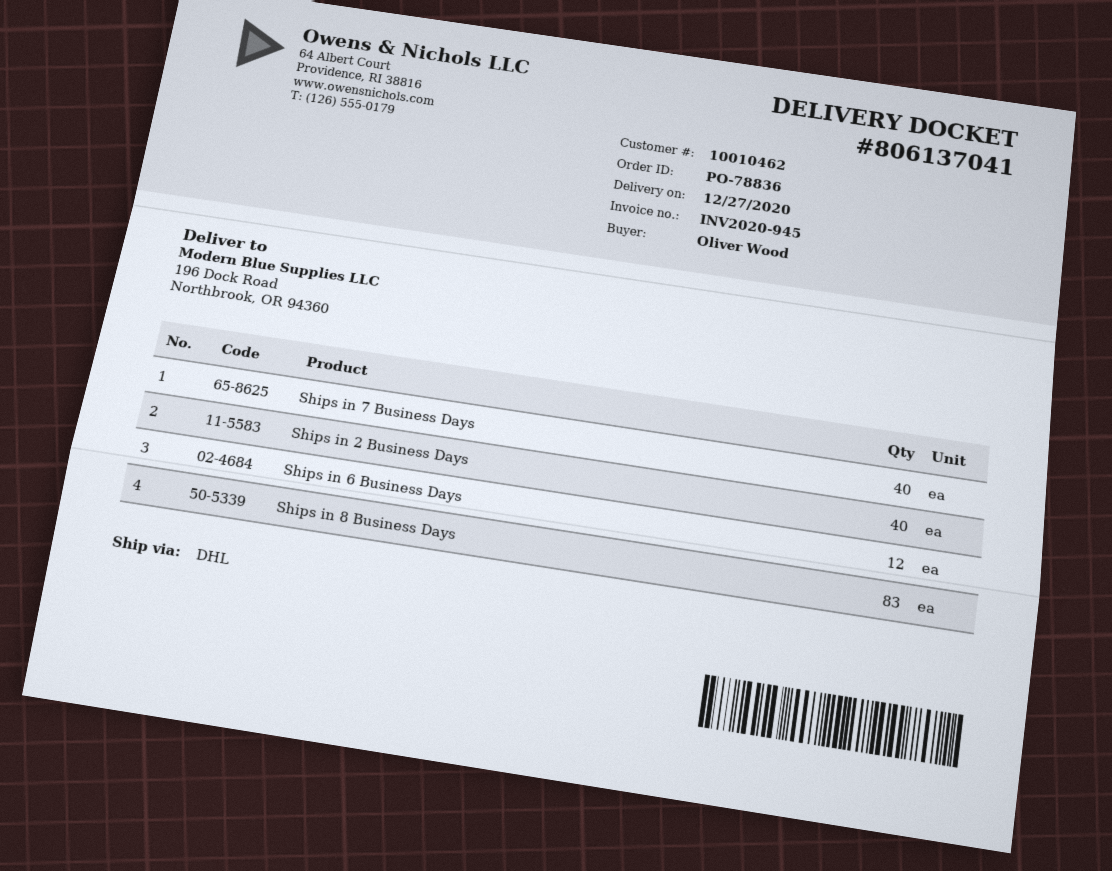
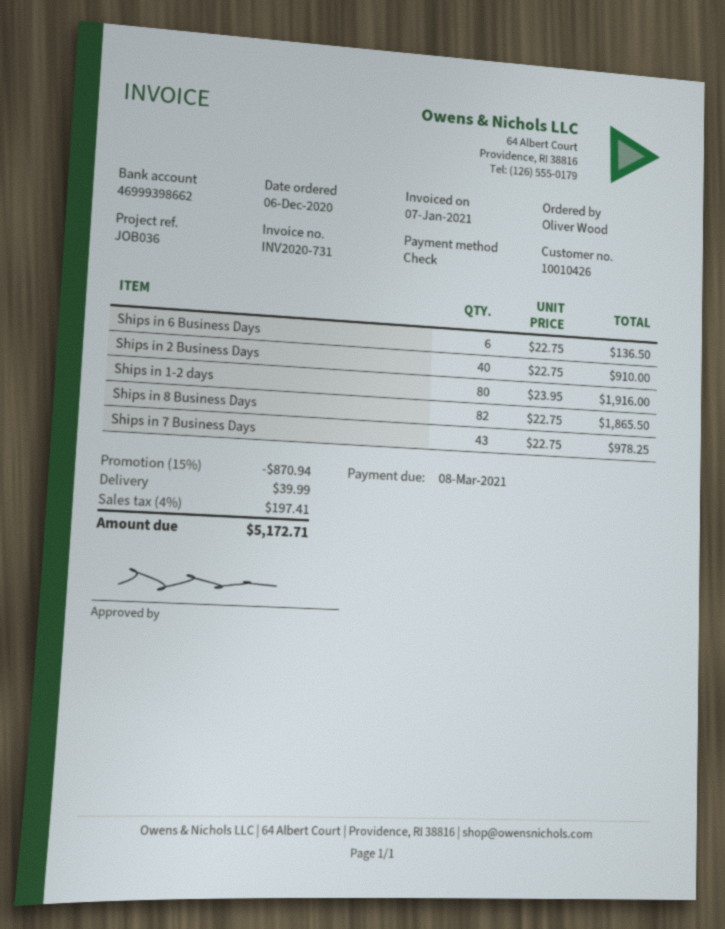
invoice number: INV2020-945 -> INV2020-731
customer number: 10010462 -> 10010426
Ships in 7 Business Days: 40 -> 43
Ships in 6 Business Days: 12 -> 6
Ships in 8 Business Days: 83 -> 82
Ships in 1-2 days: none -> 80

